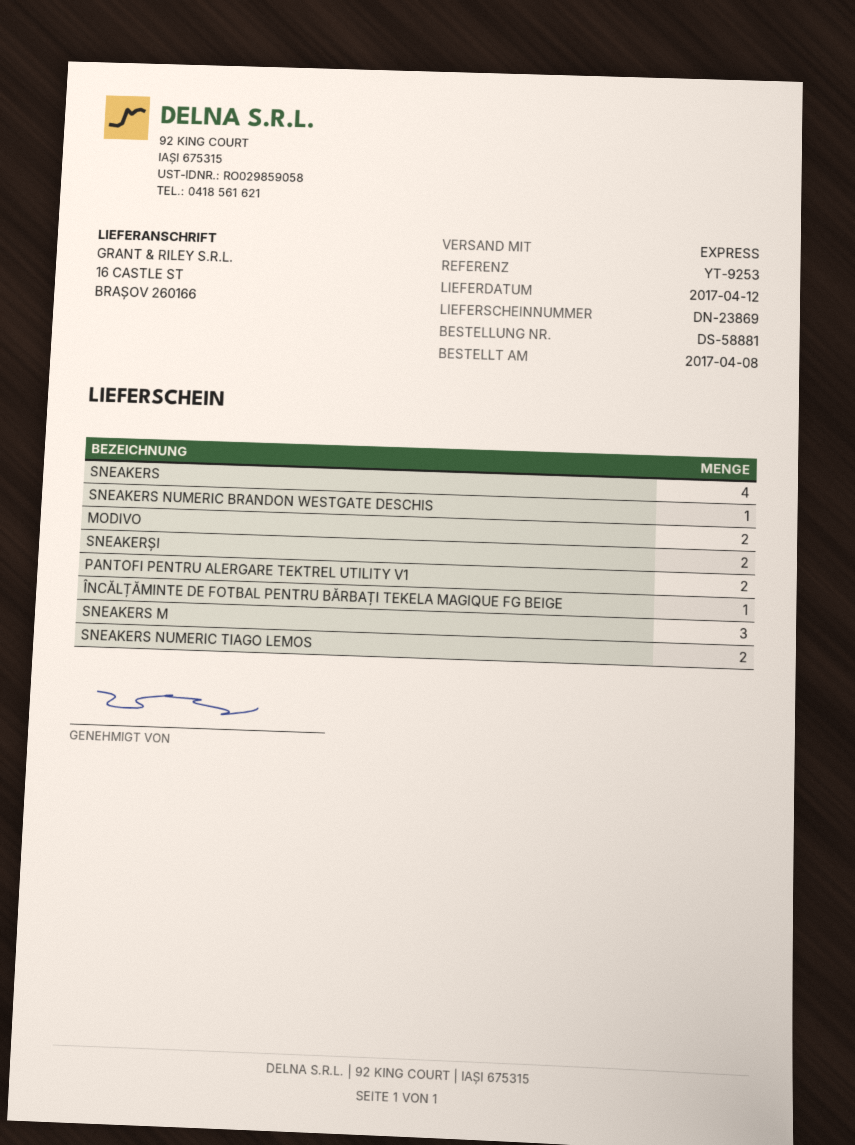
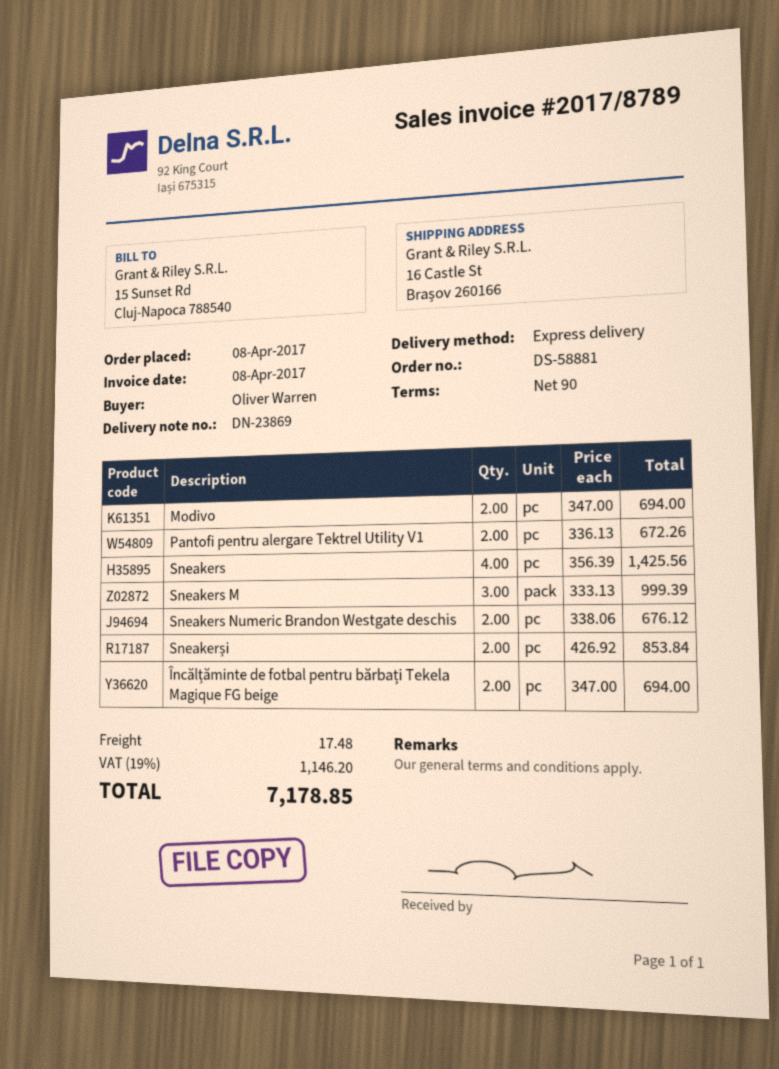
SNEAKERS NUMERIC BRANDON WESTGATE DESCHIS: 1 -> 2
ÎNCĂLȚĂMINTE DE FOTBAL PENTRU BĂRBAȚI TEKELA MAGIQUE FG BEIGE: 1 -> 2
SNEAKERS NUMERIC TIAGO LEMOS: 2 -> none

